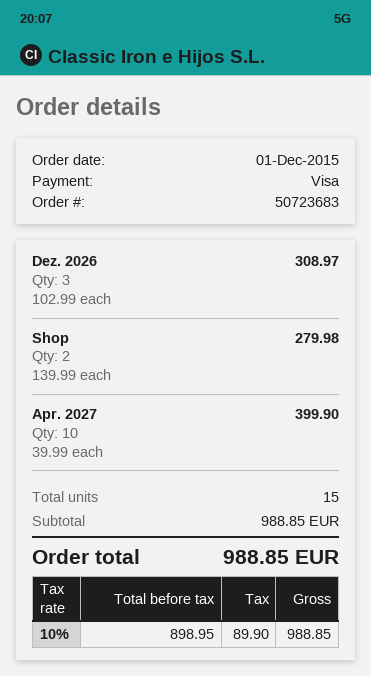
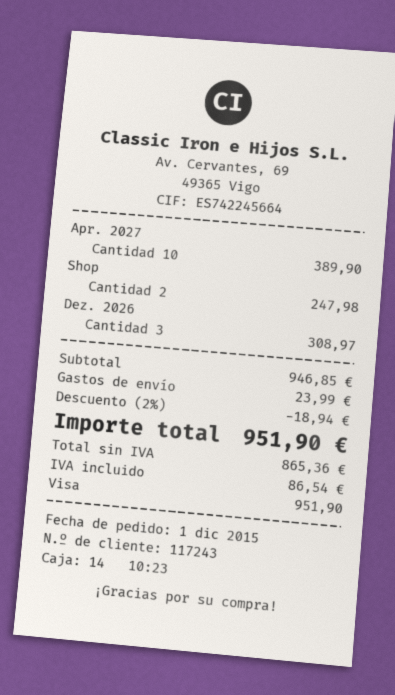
Shop: 2 for 279.98 -> 2 for 247.98
Apr. 2027: 10 for 399.90 -> 10 for 389.90
subtotal: 988.85 -> 946.85
discount: none -> 2% = 18.94
shipping: none -> 23.99
net: 898.95 -> 865.36
tax: 89.90 -> 86.54
total: 988.85 -> 951.90

